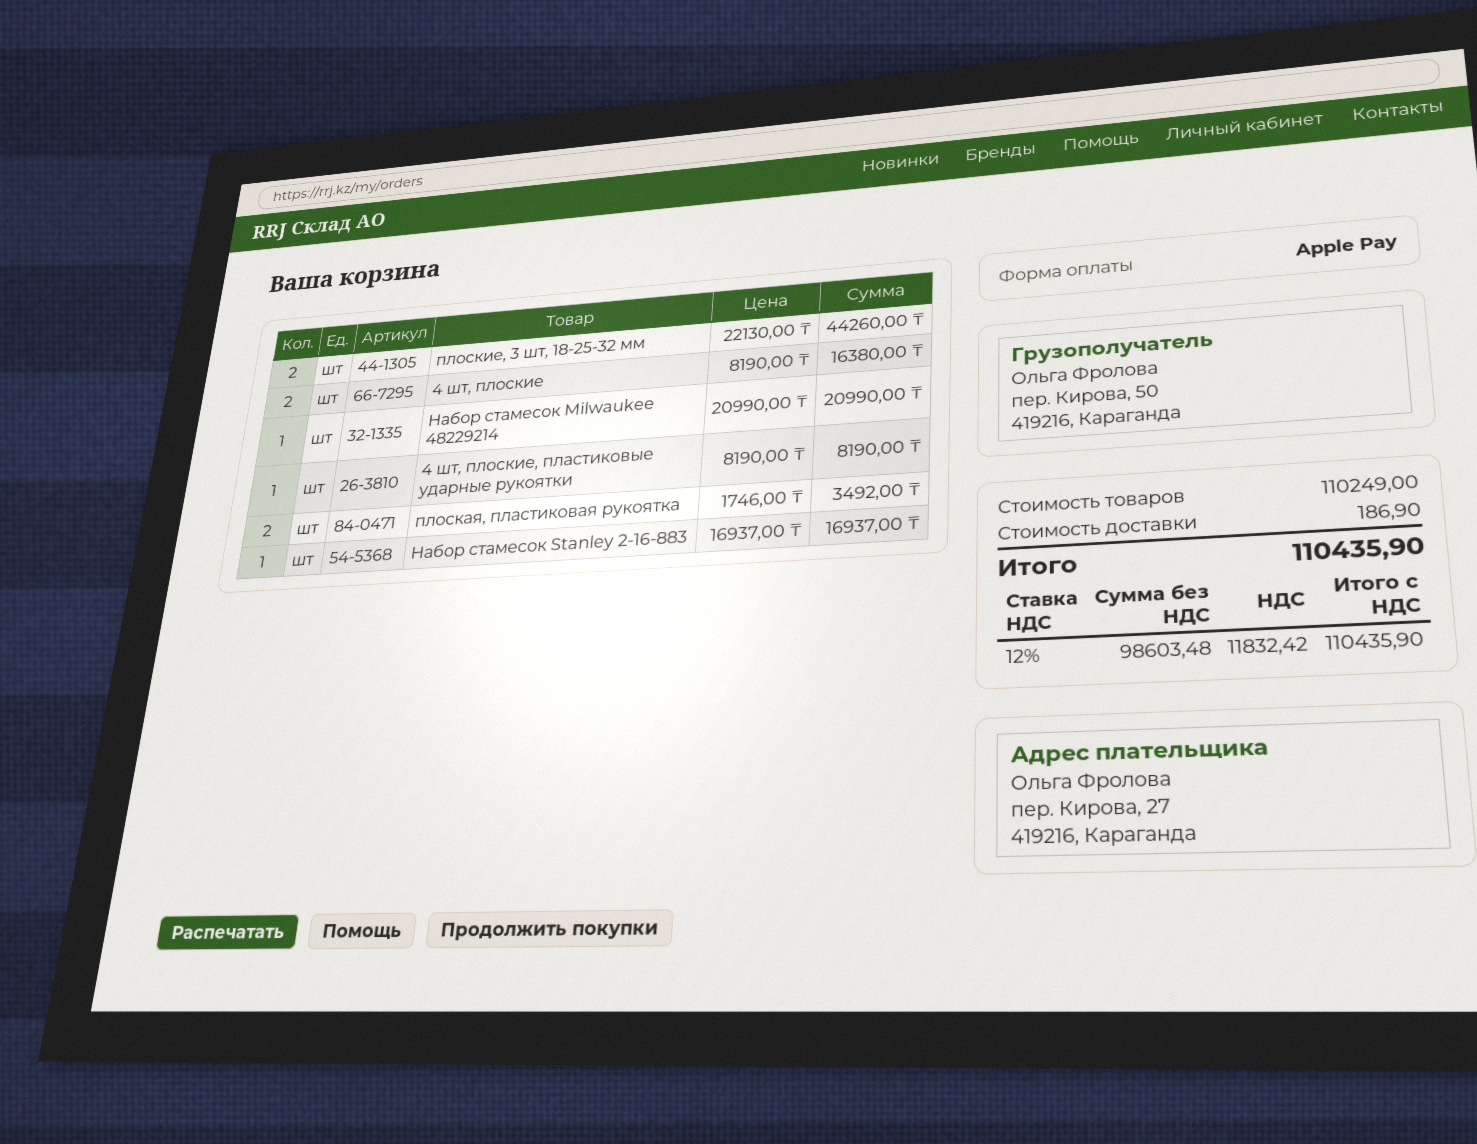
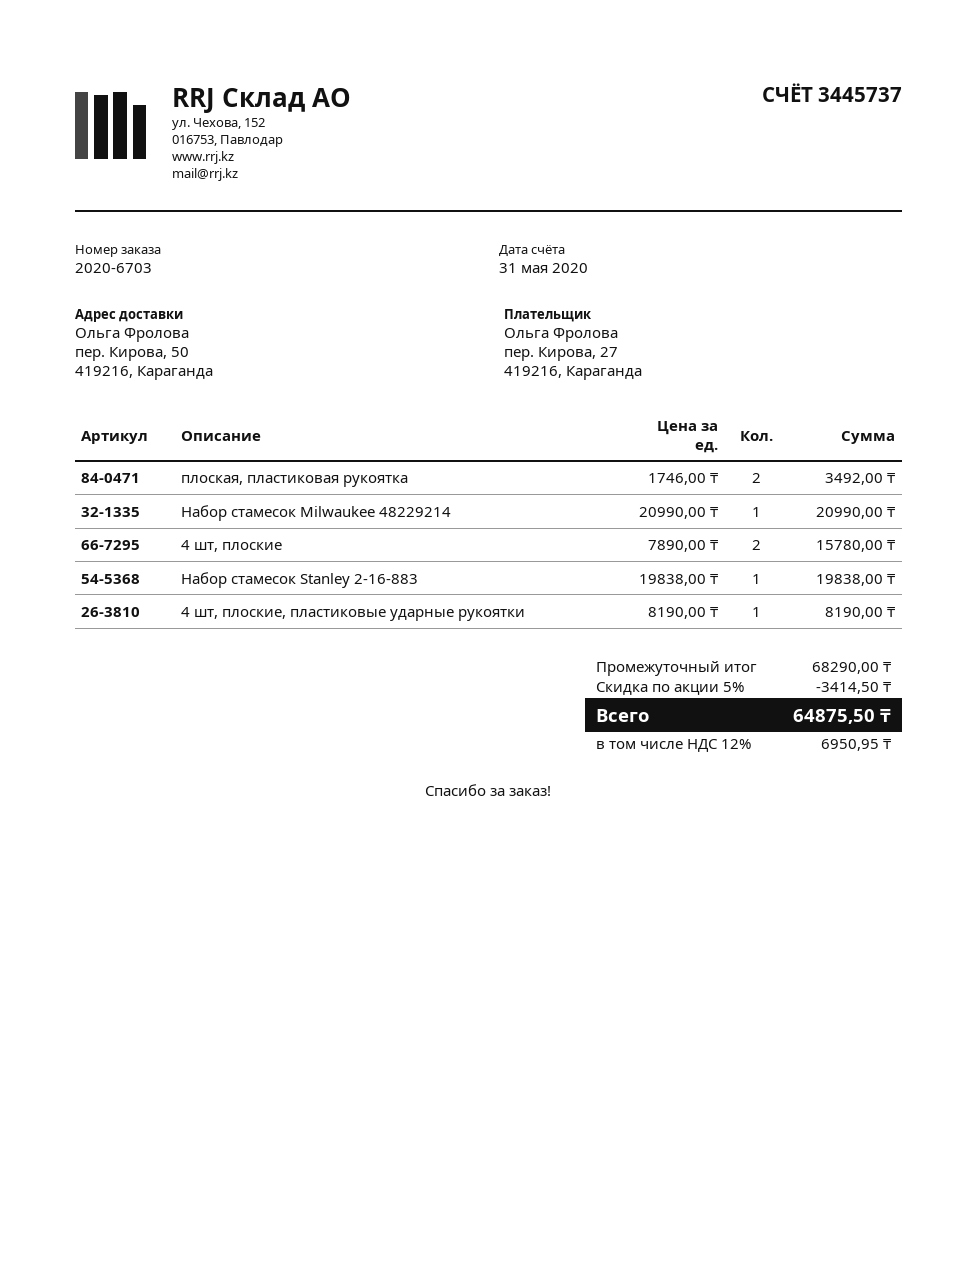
плоские, 3 шт, 18-25-32 мм: 2 x 22130.00 = 44260.00 -> none
4 шт, плоские: 2 x 8190.00 = 16380.00 -> 2 x 7890.00 = 15780.00
Набор стамесок Stanley 2-16-883: 1 x 16937.00 = 16937.00 -> 1 x 19838.00 = 19838.00
subtotal: 110249.00 -> 68290.00
discount: none -> 5% = 3414.50
shipping: 186.90 -> none
tax: 12% = 11832.42 -> 12% = 6950.95
total: 110435.90 -> 64875.50

